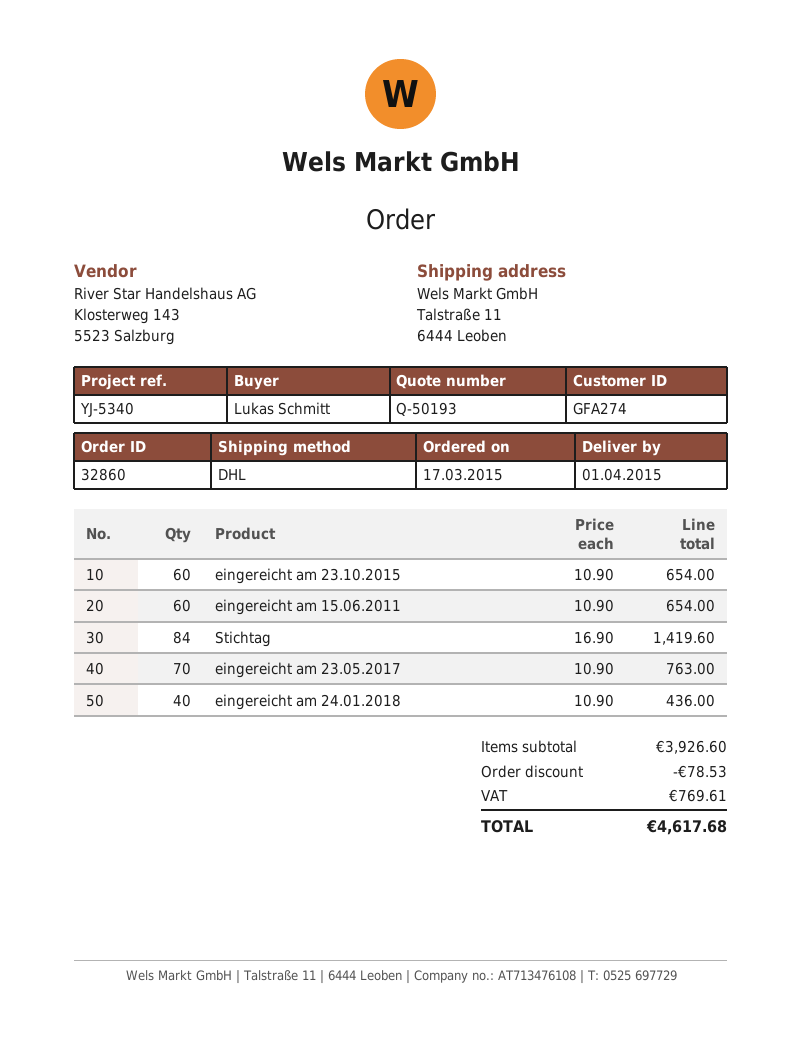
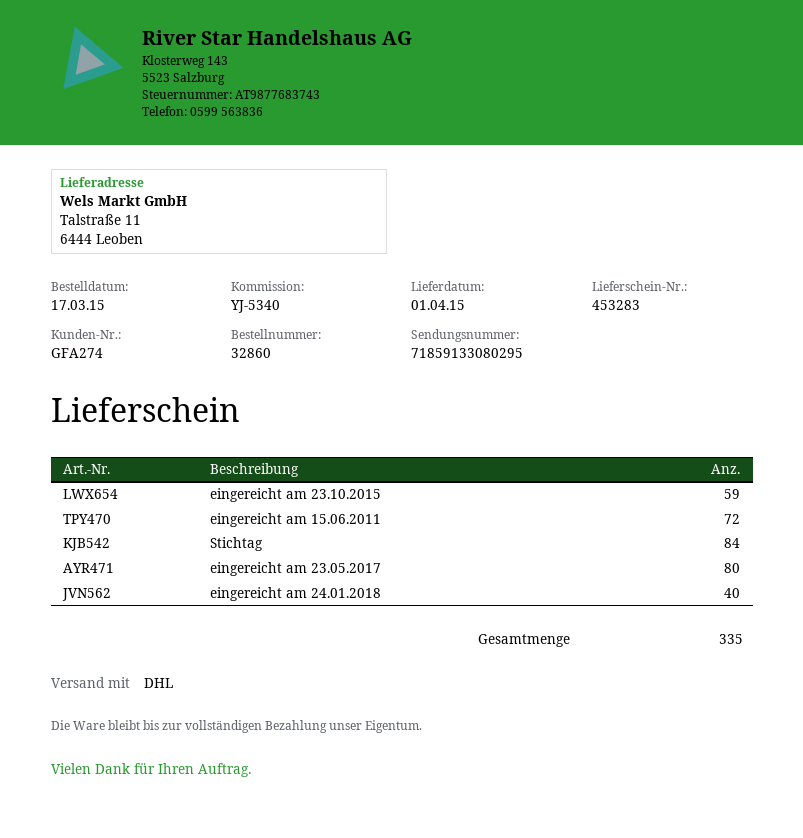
eingereicht am 23.10.2015: 60 -> 59
eingereicht am 15.06.2011: 60 -> 72
eingereicht am 23.05.2017: 70 -> 80

